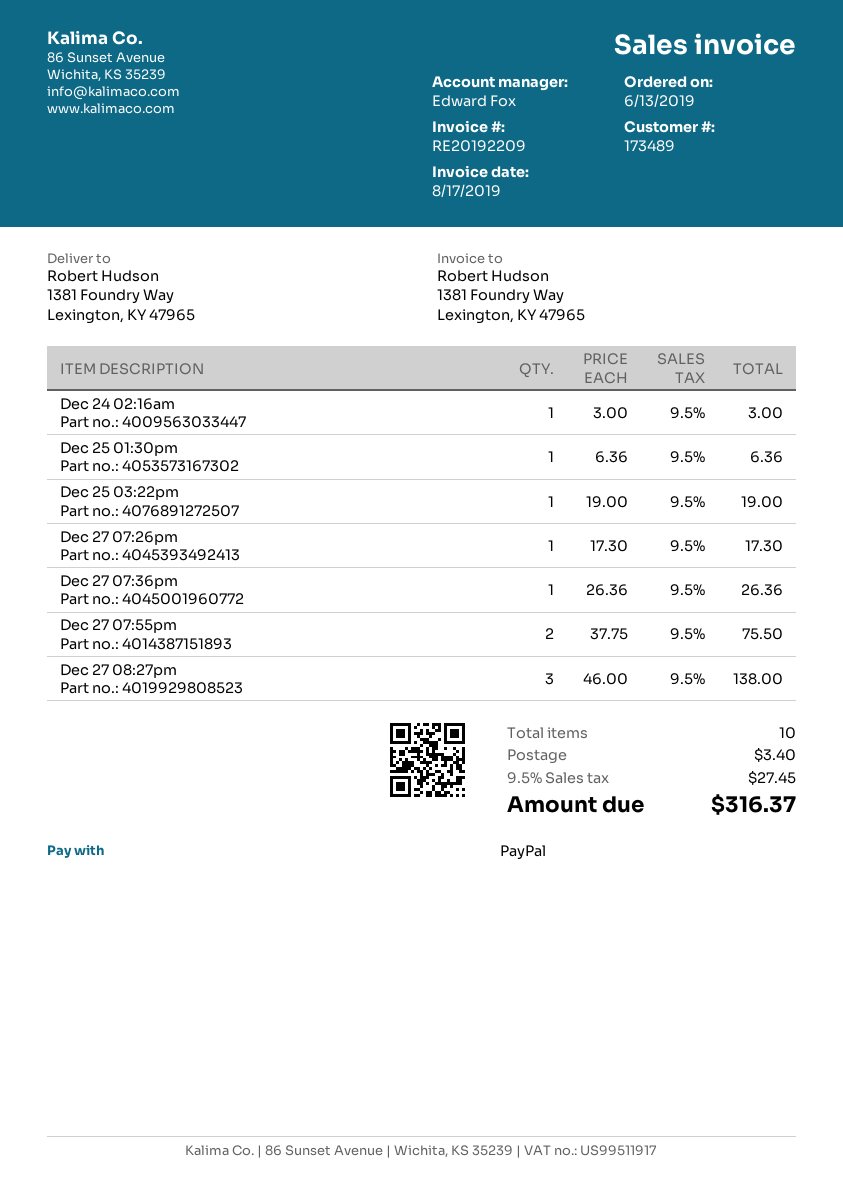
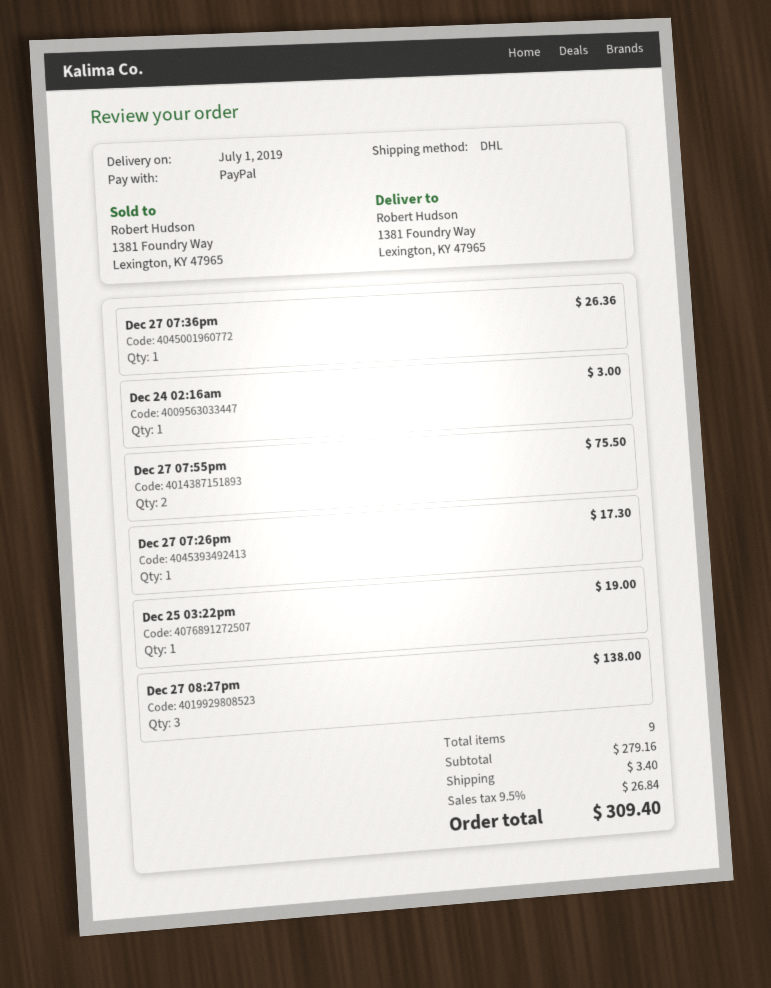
Dec 25 01:30pm: 1 for 6.36 -> none
total quantity: 10 -> 9
tax: 9.5% = 27.45 -> 9.5% = 26.84
total: 316.37 -> 309.40

